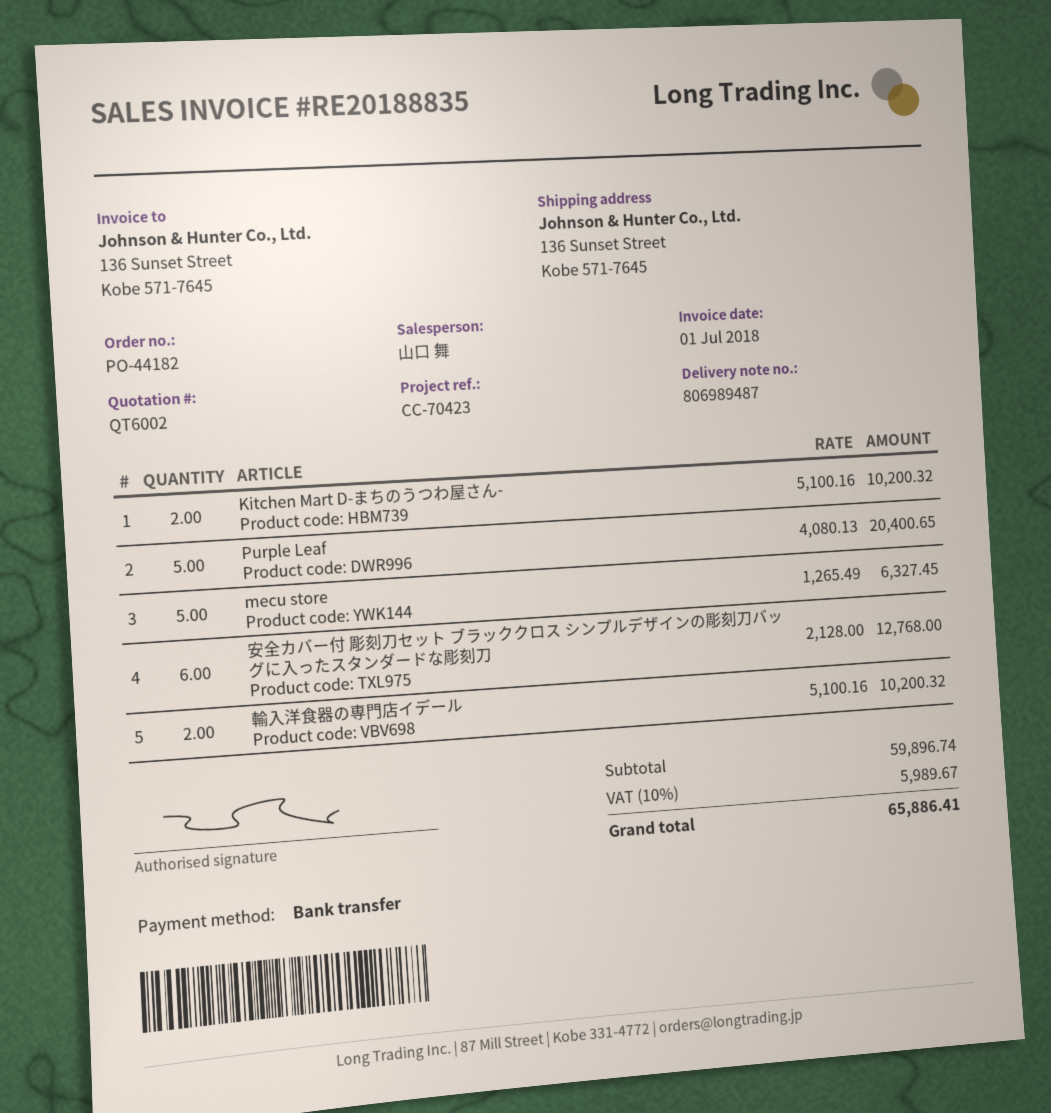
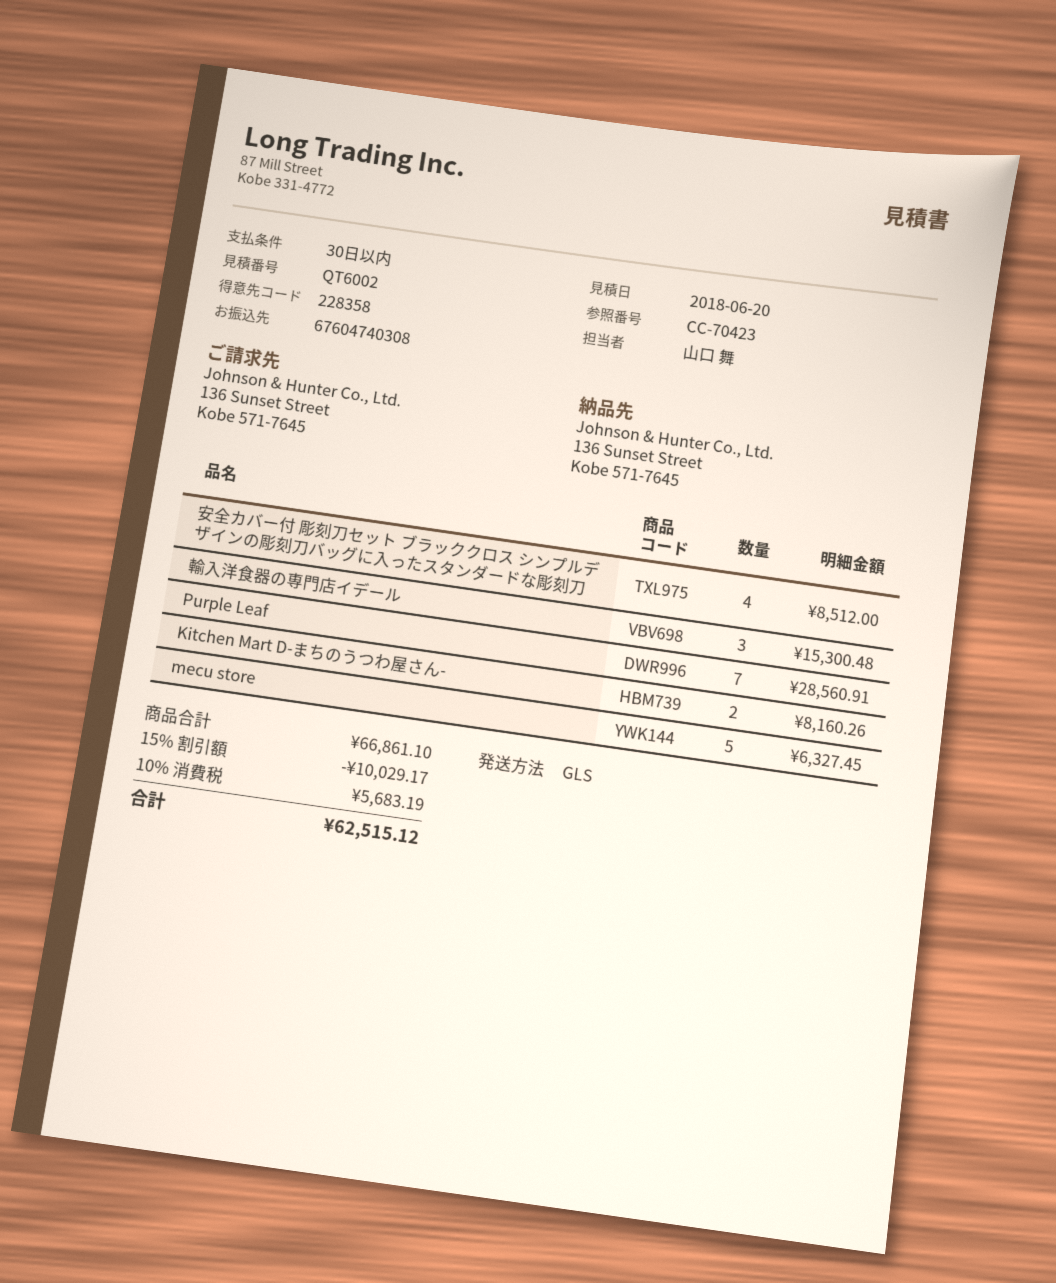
Kitchen Mart D-まちのうつわ屋さん-: 2 for 10200.32 -> 2 for 8160.26
Purple Leaf: 5 for 20400.65 -> 7 for 28560.91
安全カバー付 彫刻刀セット ブラッククロス シンプルデザインの彫刻刀バッグに入ったスタンダードな彫刻刀: 6 for 12768.00 -> 4 for 8512.00
輸入洋食器の専門店イデール: 2 for 10200.32 -> 3 for 15300.48
subtotal: 59896.74 -> 66861.10
discount: none -> 15% = 10029.17
tax: 10% = 5989.67 -> 10% = 5683.19
total: 65886.41 -> 62515.12

